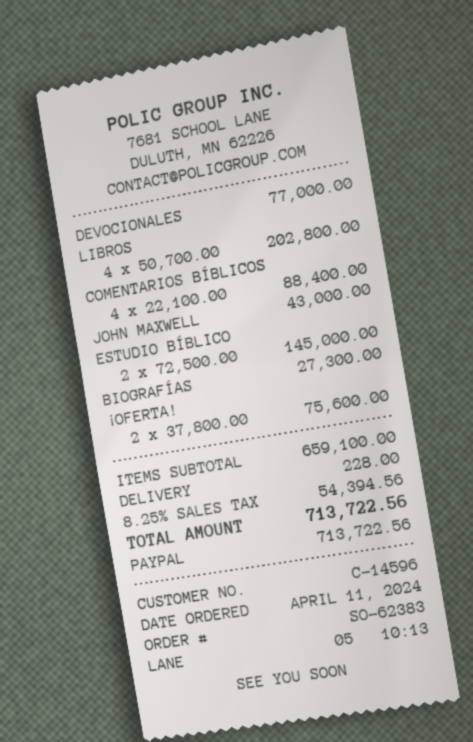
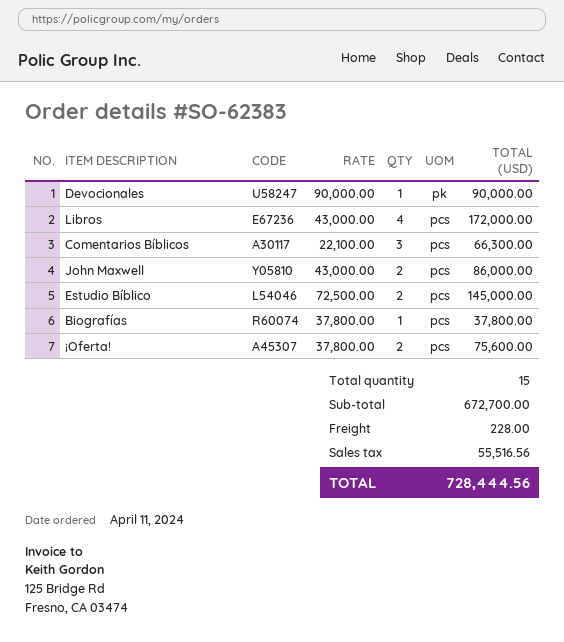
DEVOCIONALES: 1 x 77000.00 = 77000.00 -> 1 x 90000.00 = 90000.00
LIBROS: 4 x 50700.00 = 202800.00 -> 4 x 43000.00 = 172000.00
COMENTARIOS BÍBLICOS: 4 x 22100.00 = 88400.00 -> 3 x 22100.00 = 66300.00
JOHN MAXWELL: 1 x 43000.00 = 43000.00 -> 2 x 43000.00 = 86000.00
BIOGRAFÍAS: 1 x 27300.00 = 27300.00 -> 1 x 37800.00 = 37800.00
subtotal: 659100.00 -> 672700.00
tax: 54394.56 -> 55516.56
total: 713722.56 -> 728444.56

